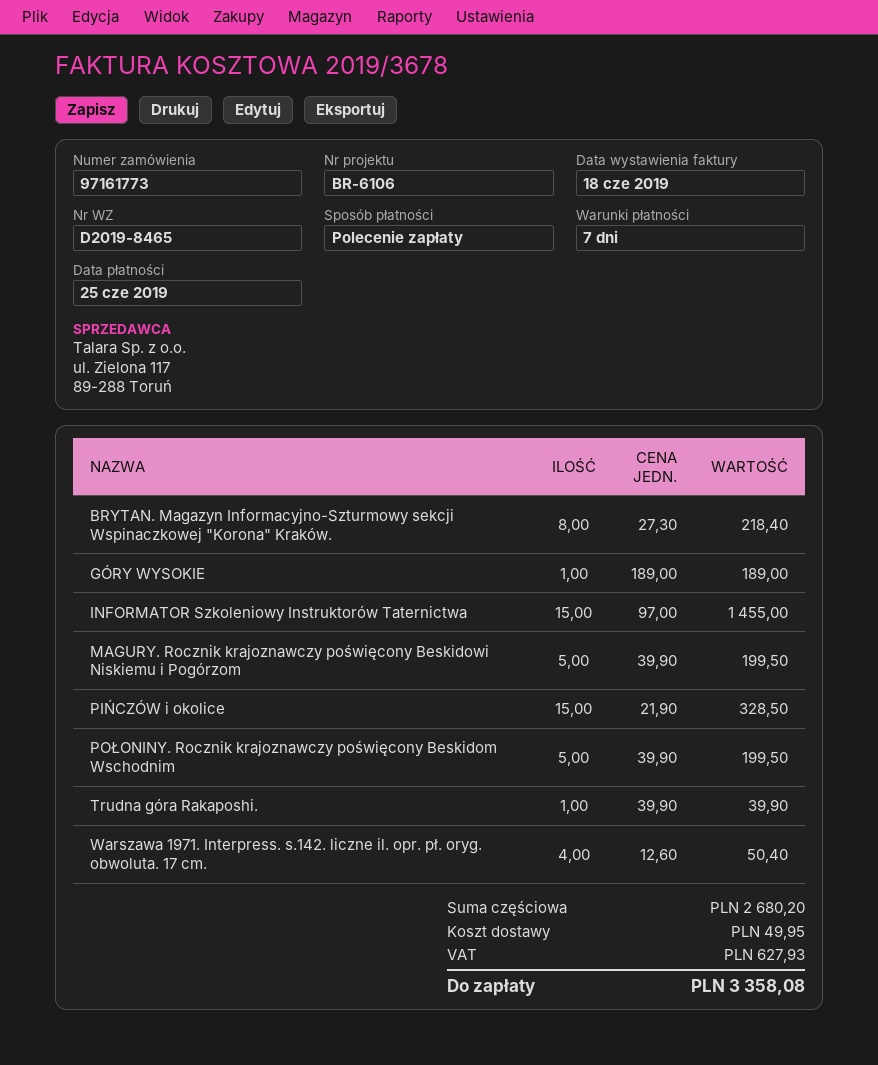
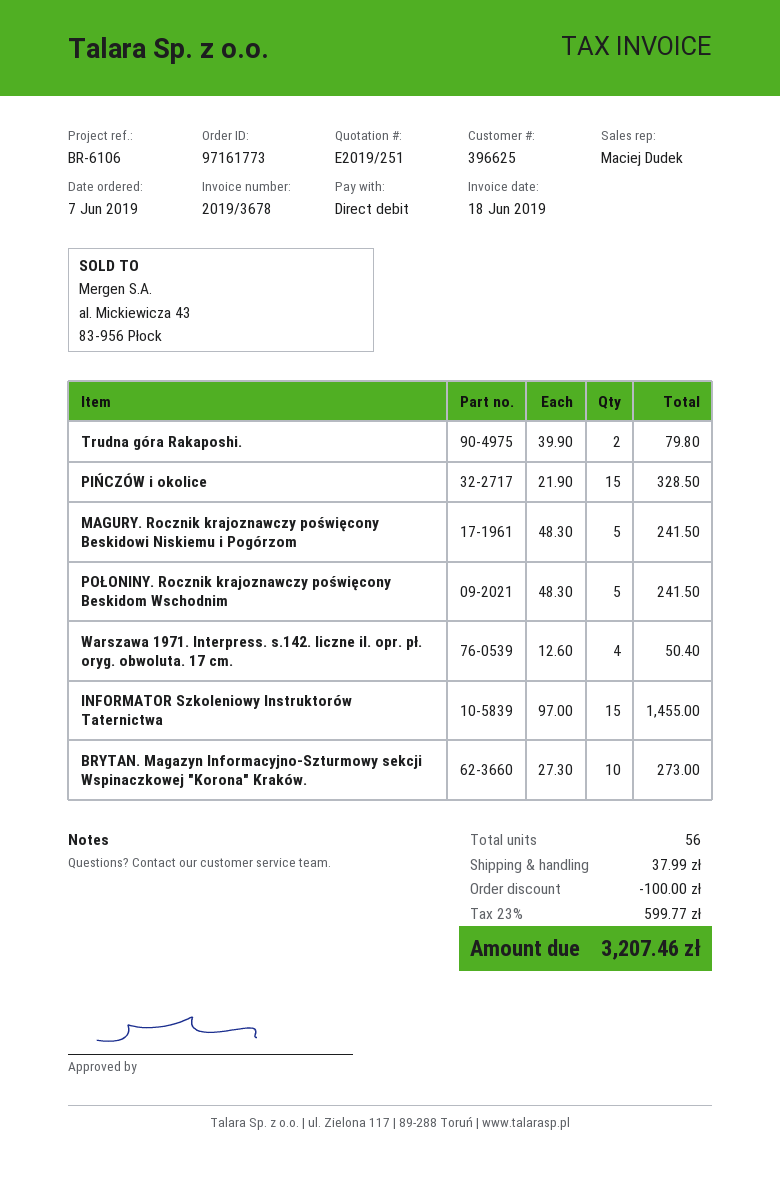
BRYTAN. Magazyn Informacyjno-Szturmowy sekcji Wspinaczkowej "Korona" Kraków.: 8 x 27.30 = 218.40 -> 10 x 27.30 = 273.00
GÓRY WYSOKIE: 1 x 189.00 = 189.00 -> none
MAGURY. Rocznik krajoznawczy poświęcony Beskidowi Niskiemu i Pogórzom: 5 x 39.90 = 199.50 -> 5 x 48.30 = 241.50
POŁONINY. Rocznik krajoznawczy poświęcony Beskidom Wschodnim: 5 x 39.90 = 199.50 -> 5 x 48.30 = 241.50
Trudna góra Rakaposhi.: 1 x 39.90 = 39.90 -> 2 x 39.90 = 79.80
discount: none -> 100.00
shipping: 49.95 -> 37.99
tax: 627.93 -> 599.77
total: 3358.08 -> 3207.46

